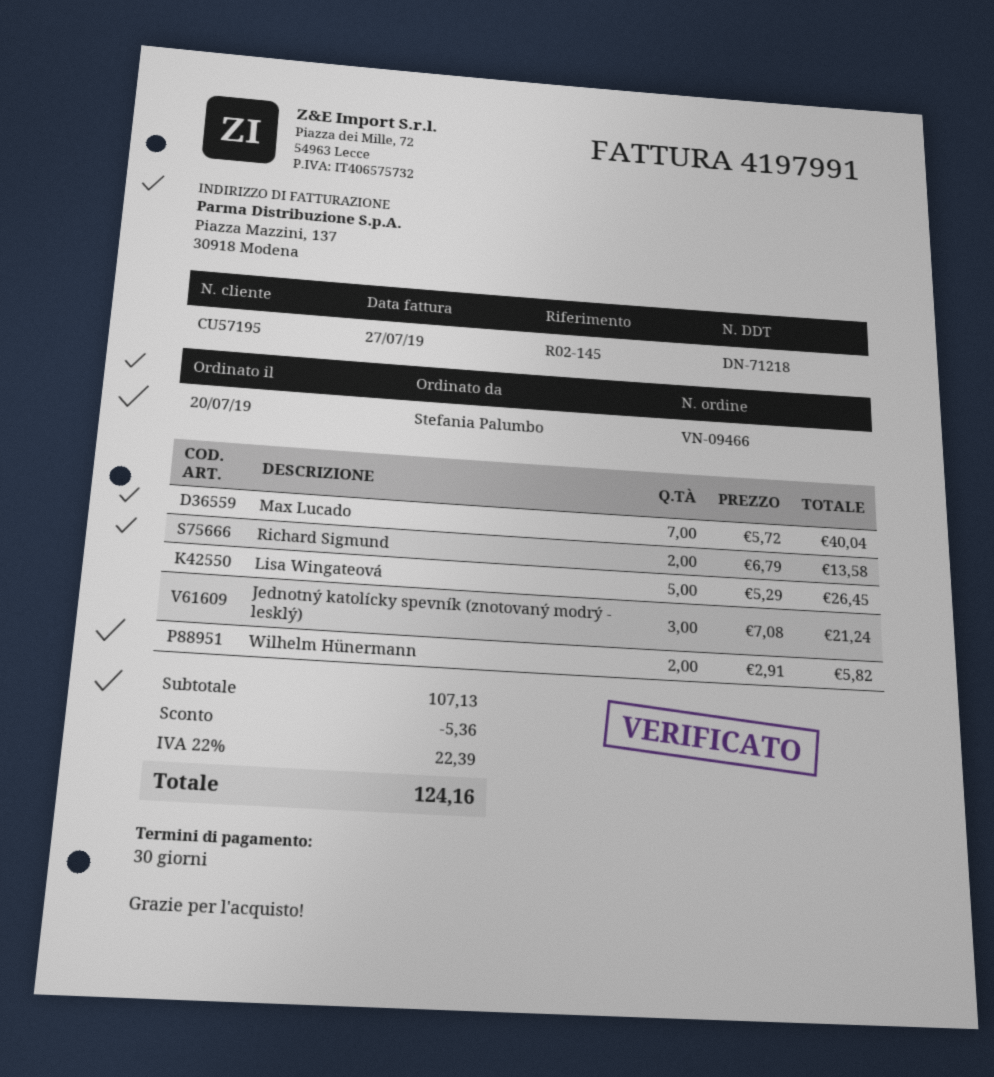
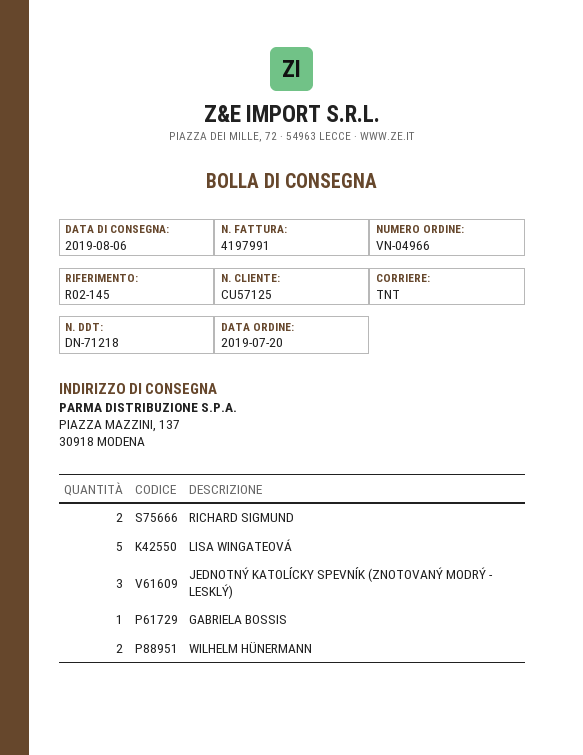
order number: VN-09466 -> VN-04966
customer number: CU57195 -> CU57125
Max Lucado: 7 -> none
GABRIELA BOSSIS: none -> 1

